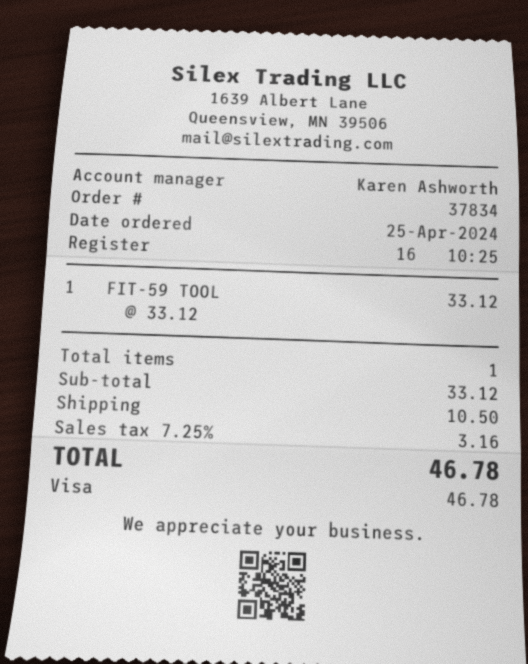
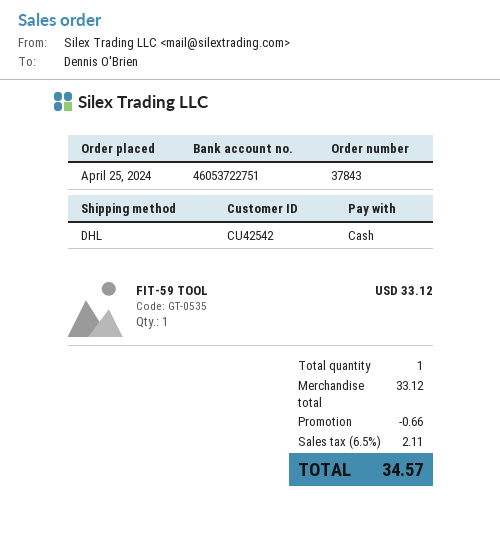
order number: 37834 -> 37843
payment method: Visa -> cash
discount: none -> 0.66
shipping: 10.50 -> none
tax: 7.25% = 3.16 -> 6.5% = 2.11
total: 46.78 -> 34.57

